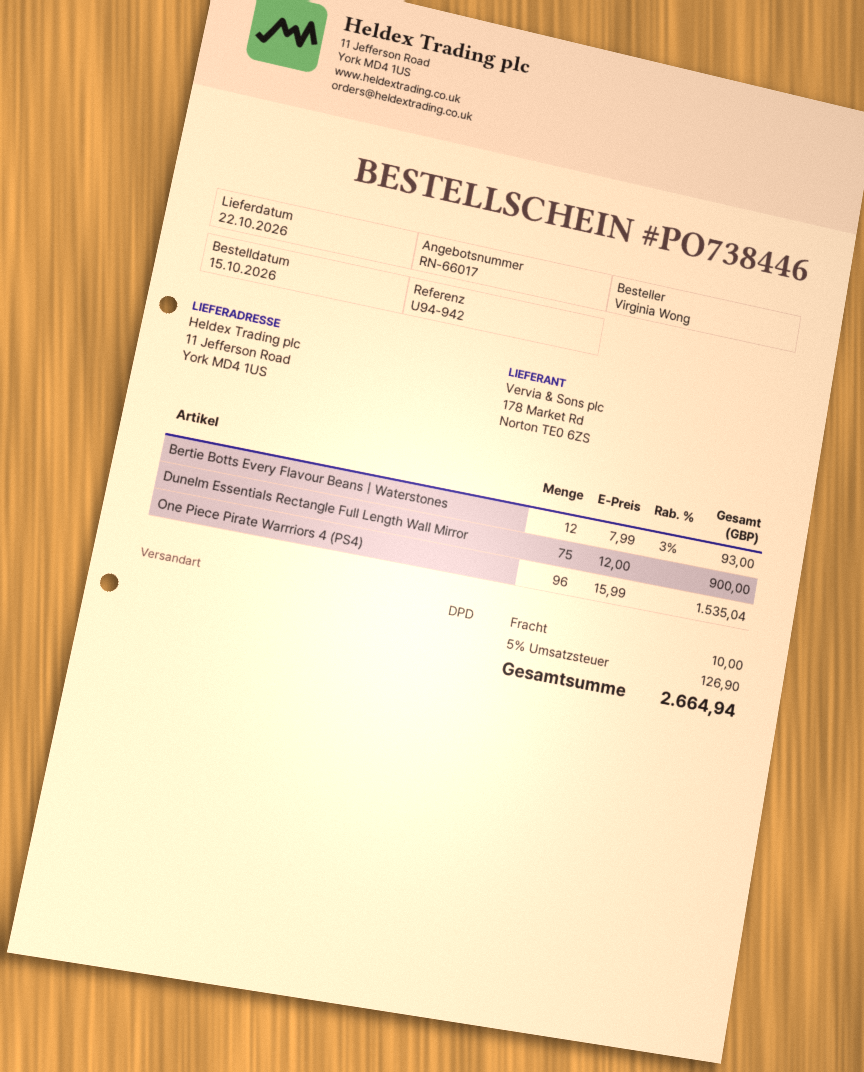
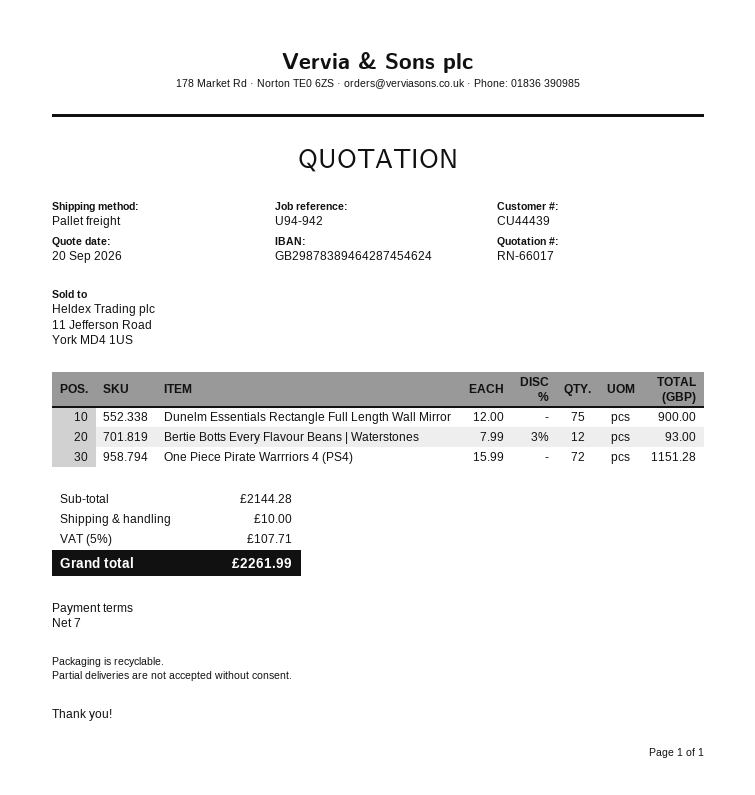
shipping method: DPD -> pallet freight
One Piece Pirate Warrriors 4 (PS4): 96 x 15.99 = 1535.04 -> 72 x 15.99 = 1151.28
tax: 5% = 126.90 -> 5% = 107.71
total: 2664.94 -> 2261.99

